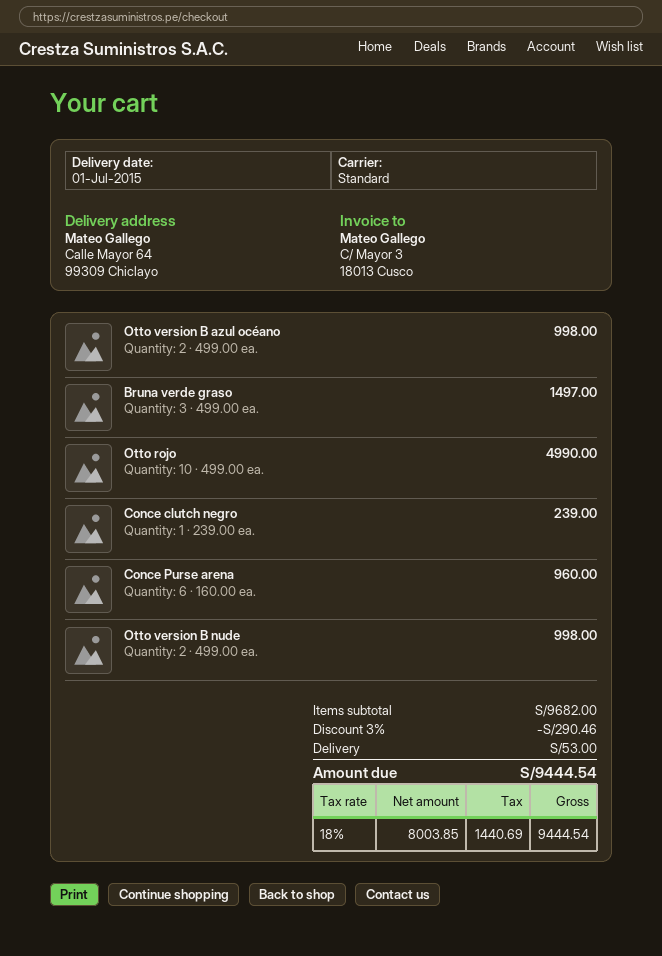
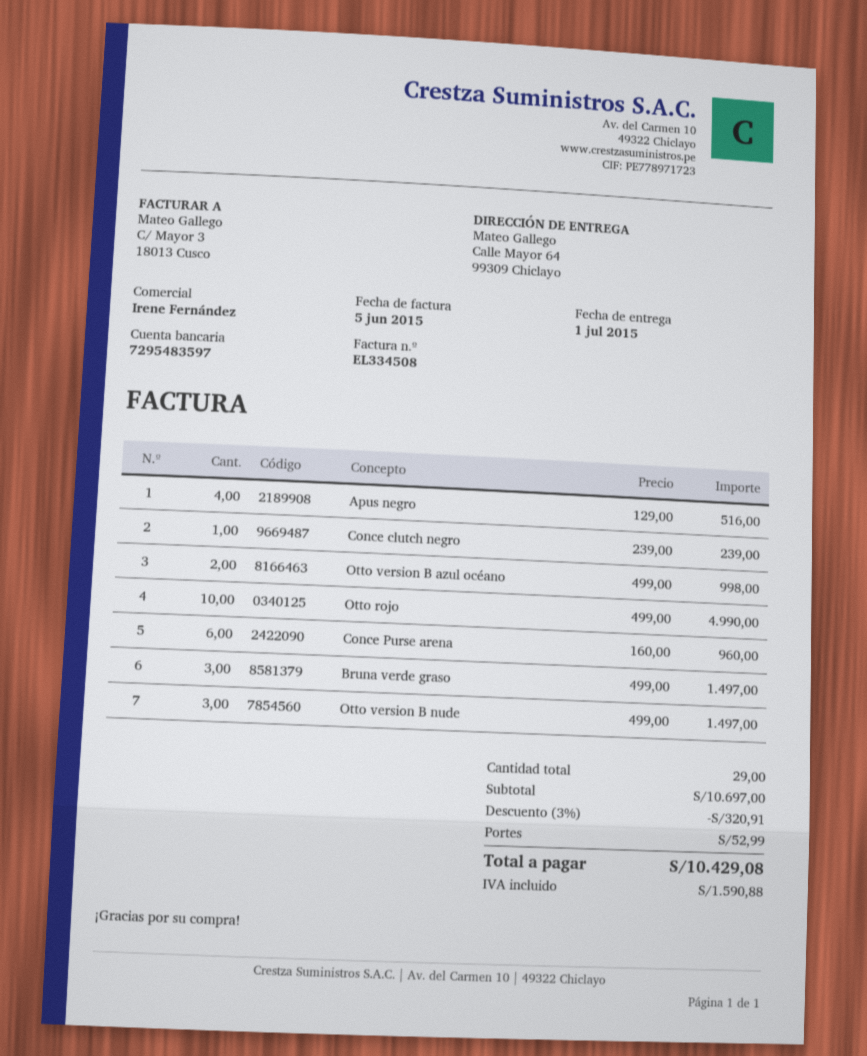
Otto version B nude: 2 x 499.00 = 998.00 -> 3 x 499.00 = 1497.00
Apus negro: none -> 4 x 129.00 = 516.00
subtotal: 9682.00 -> 10697.00
discount: 3% = 290.46 -> 3% = 320.91
shipping: 53.00 -> 52.99
tax: 1440.69 -> 1590.88
total: 9444.54 -> 10429.08

